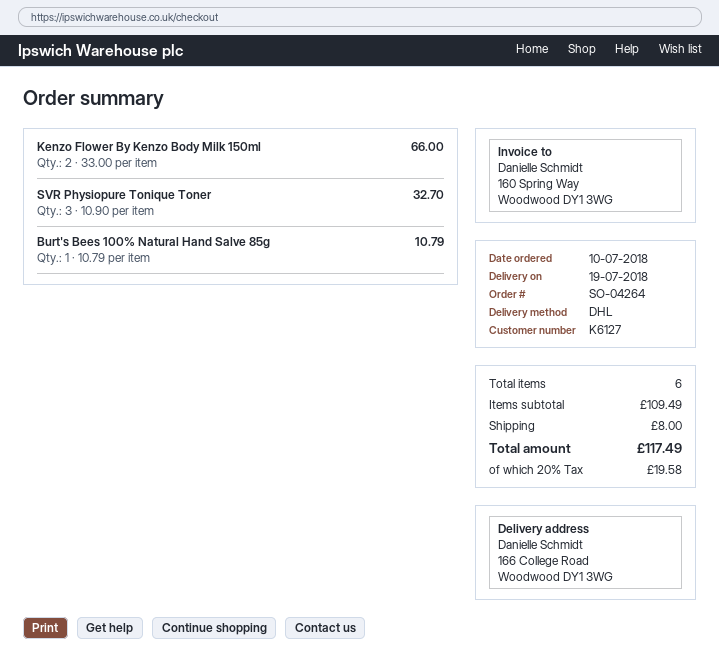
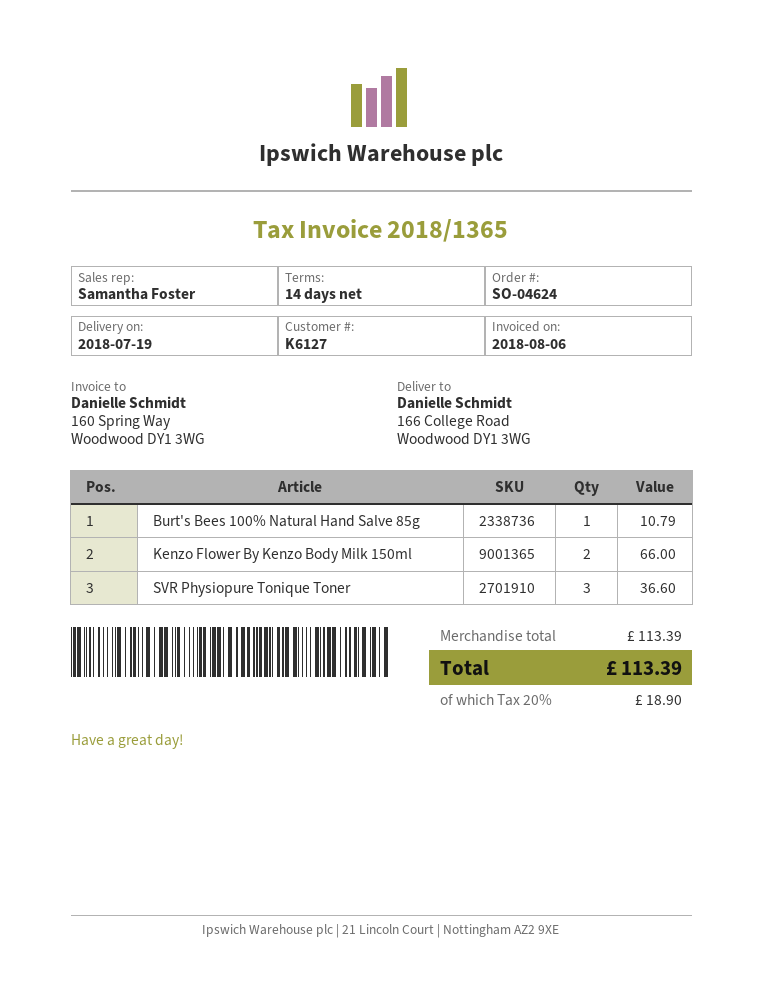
order number: SO-04264 -> SO-04624
SVR Physiopure Tonique Toner: 3 for 32.70 -> 3 for 36.60
subtotal: 109.49 -> 113.39
shipping: 8.00 -> none
tax: 20% = 19.58 -> 20% = 18.90
total: 117.49 -> 113.39

